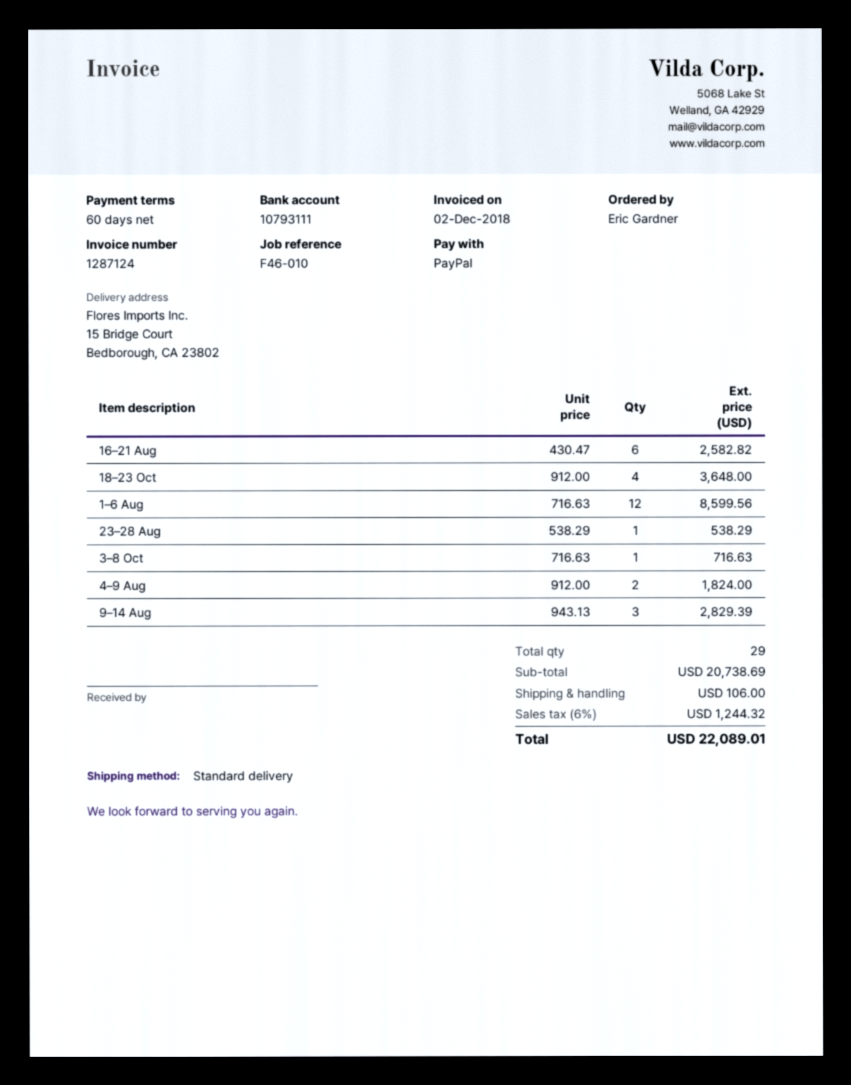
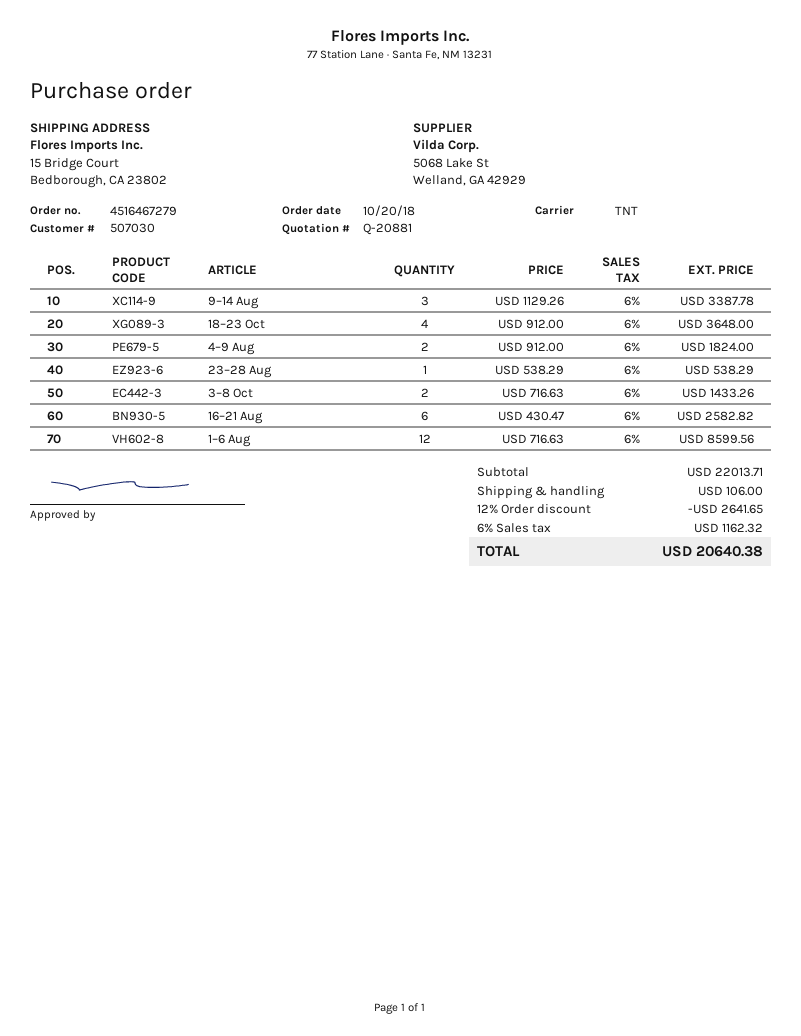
shipping method: standard -> TNT
3–8 Oct: 1 x 716.63 = 716.63 -> 2 x 716.63 = 1433.26
9–14 Aug: 3 x 943.13 = 2829.39 -> 3 x 1129.26 = 3387.78
subtotal: 20738.69 -> 22013.71
discount: none -> 12% = 2641.65
tax: 6% = 1244.32 -> 6% = 1162.32
total: 22089.01 -> 20640.38

